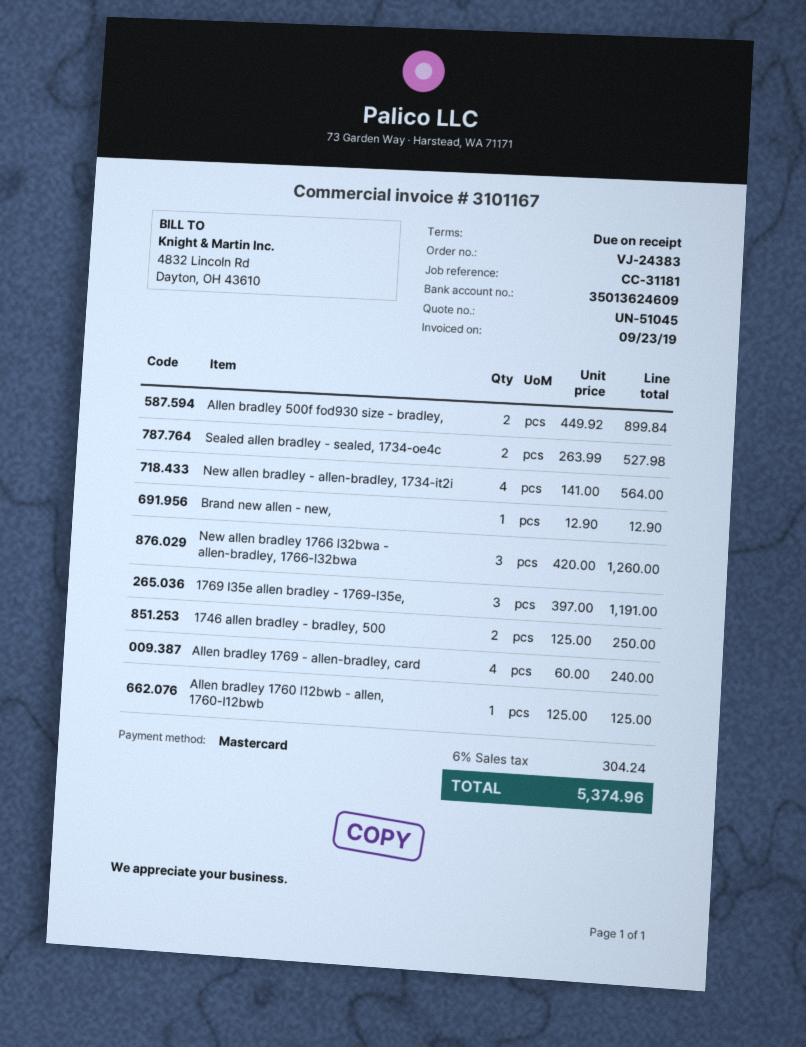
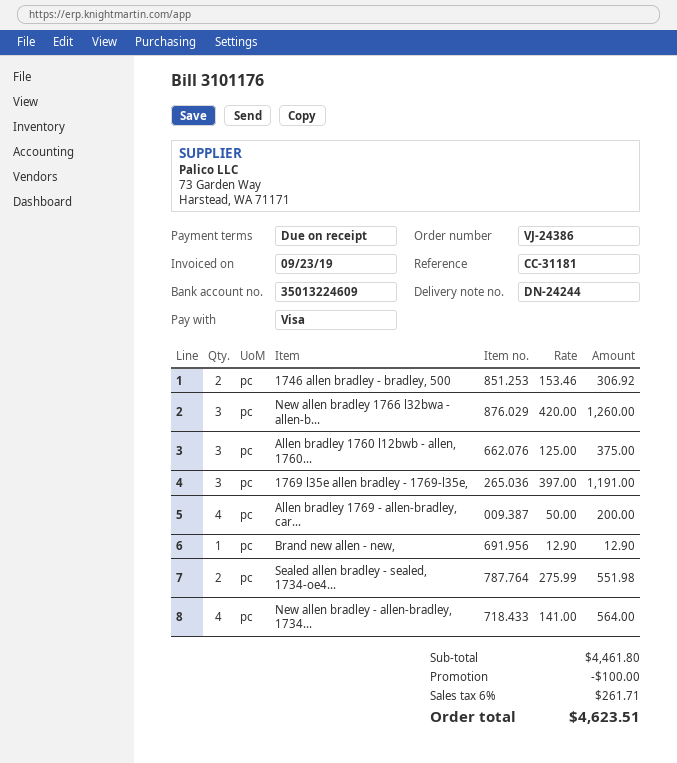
order number: VJ-24383 -> VJ-24386
invoice number: 3101167 -> 3101176
payment method: Mastercard -> Visa
bank account: 35013624609 -> 35013224609
Allen bradley 500f fod930 size - bradley,: 2 x 449.92 = 899.84 -> none
Sealed allen bradley - sealed, 1734-oe4c: 2 x 263.99 = 527.98 -> 2 x 275.99 = 551.98
1746 allen bradley - bradley, 500: 2 x 125.00 = 250.00 -> 2 x 153.46 = 306.92
Allen bradley 1769 - allen-bradley, card: 4 x 60.00 = 240.00 -> 4 x 50.00 = 200.00
Allen bradley 1760 l12bwb - allen, 1760-l12bwb: 1 x 125.00 = 125.00 -> 3 x 125.00 = 375.00
discount: none -> 100.00
tax: 6% = 304.24 -> 6% = 261.71
total: 5374.96 -> 4623.51

